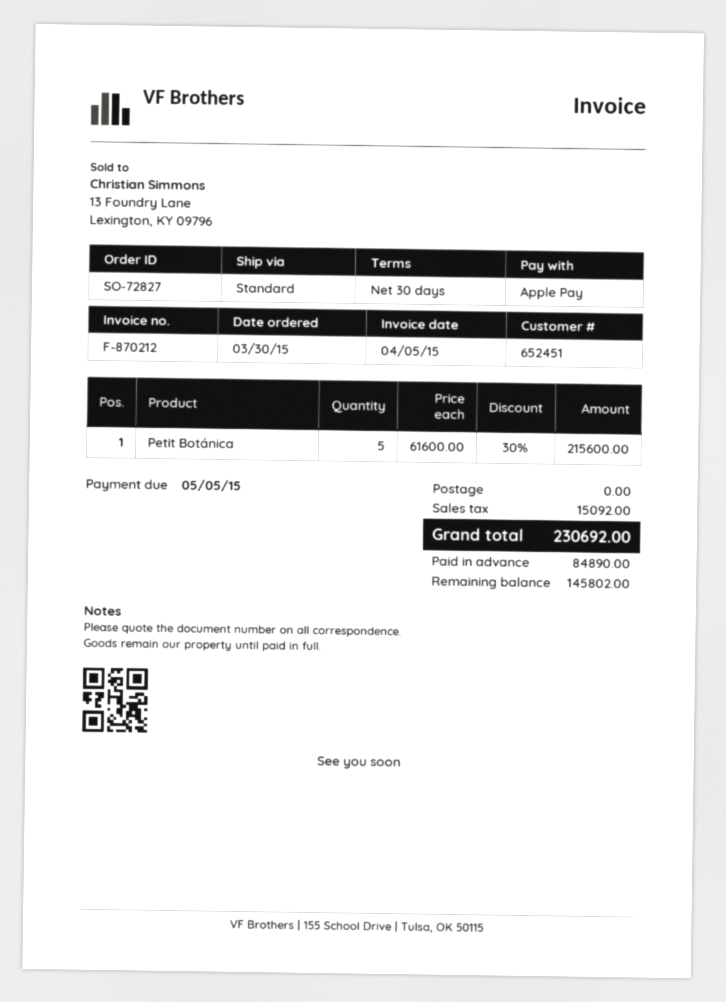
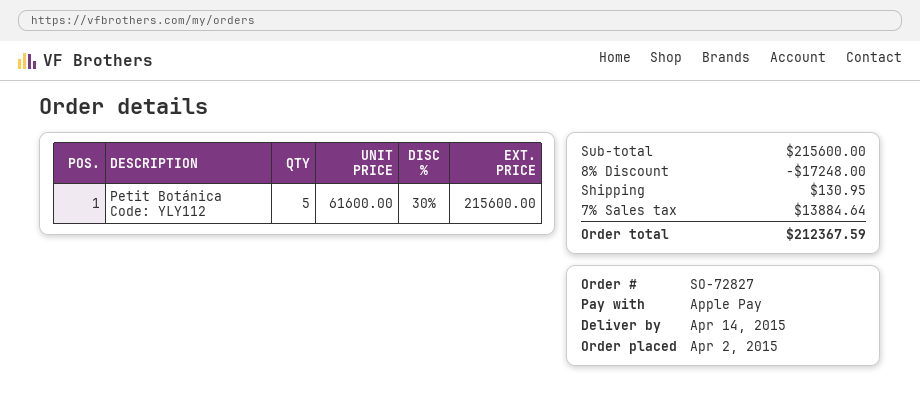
order date: 2015-03-30 -> 2015-04-02
discount: none -> 8% = 17248.00
shipping: 0.00 -> 130.95
tax: 15092.00 -> 13884.64
total: 230692.00 -> 212367.59

